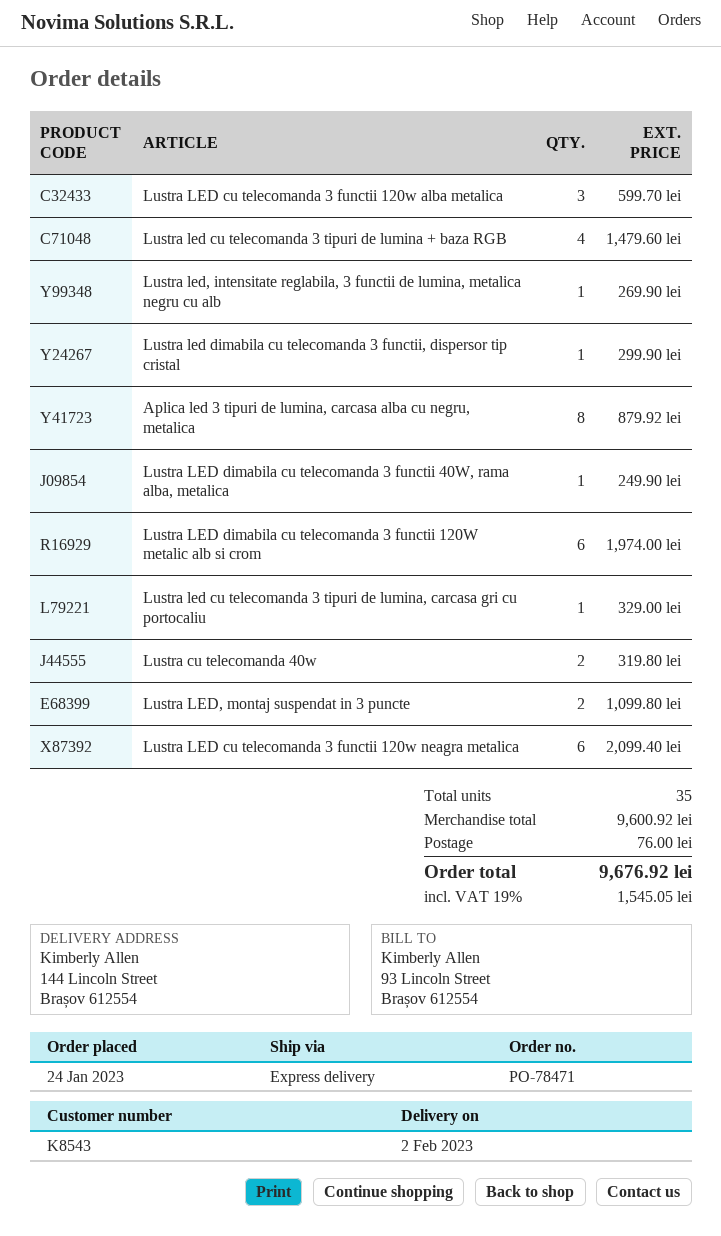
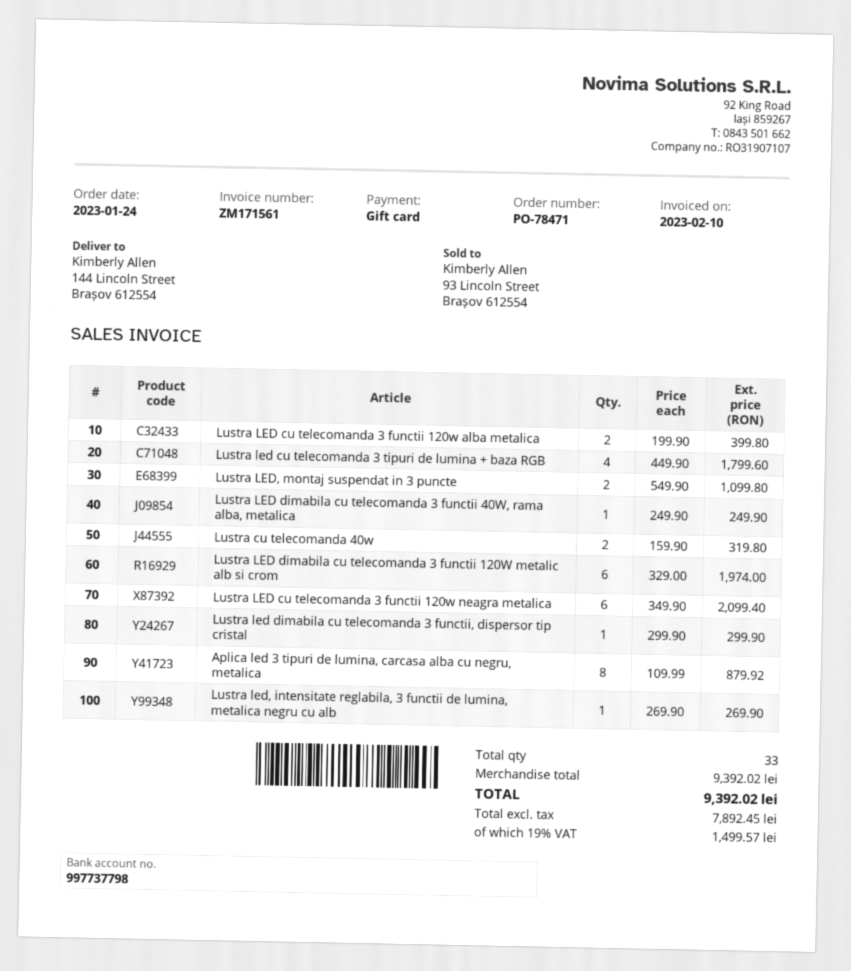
Lustra LED cu telecomanda 3 functii 120w alba metalica: 3 for 599.70 -> 2 for 399.80
Lustra led cu telecomanda 3 tipuri de lumina + baza RGB: 4 for 1479.60 -> 4 for 1799.60
Lustra led cu telecomanda 3 tipuri de lumina, carcasa gri cu portocaliu: 1 for 329.00 -> none
total quantity: 35 -> 33
subtotal: 9600.92 -> 9392.02
shipping: 76.00 -> none
tax: 19% = 1545.05 -> 19% = 1499.57
total: 9676.92 -> 9392.02

